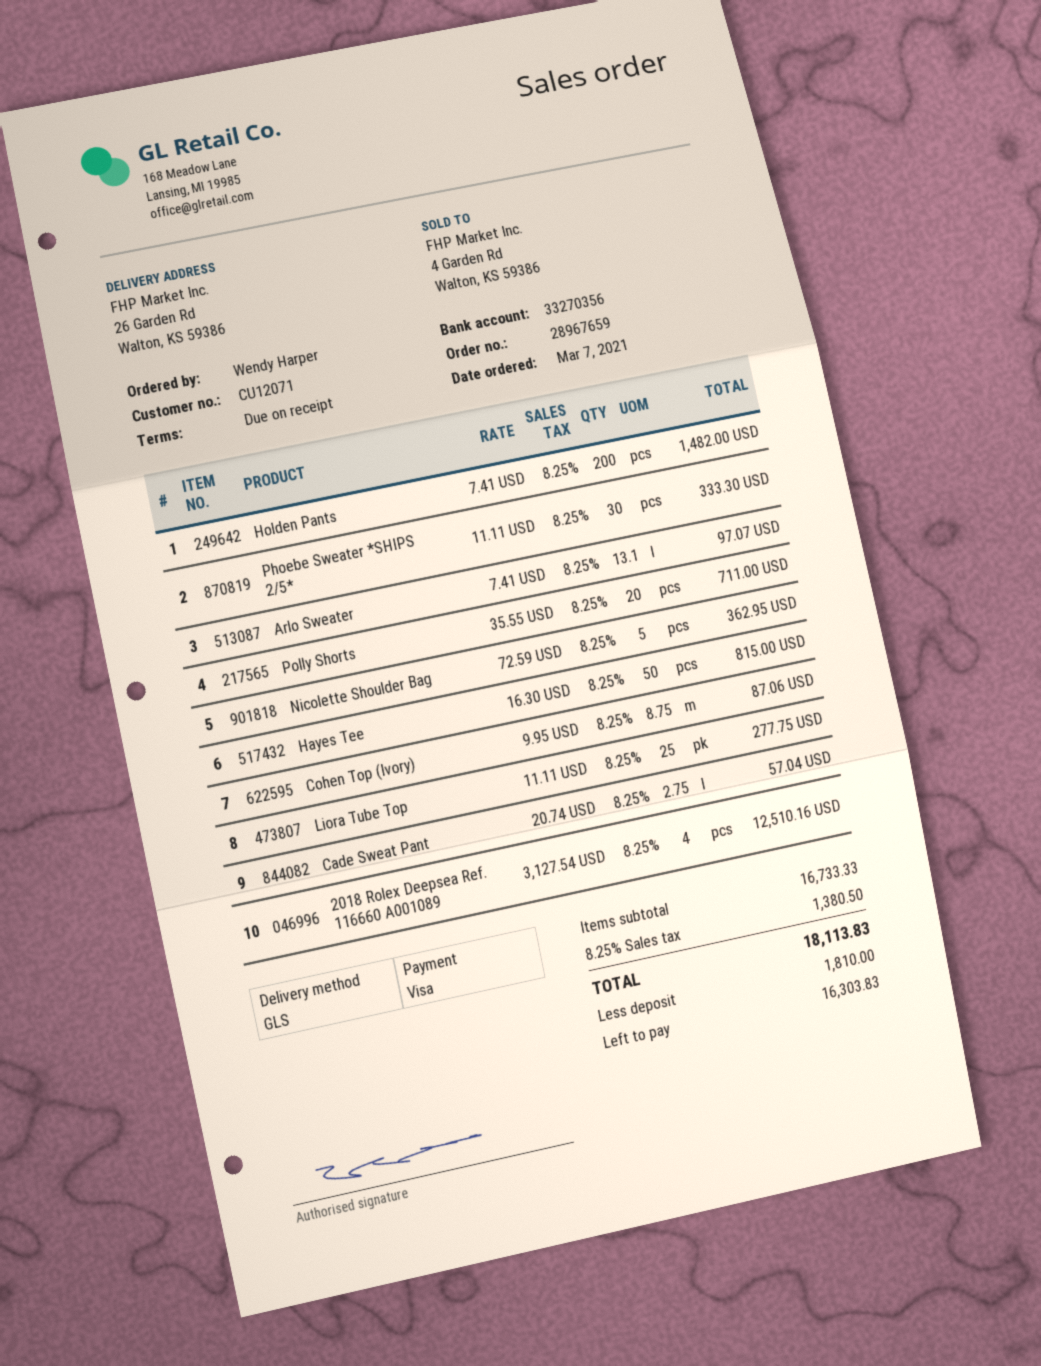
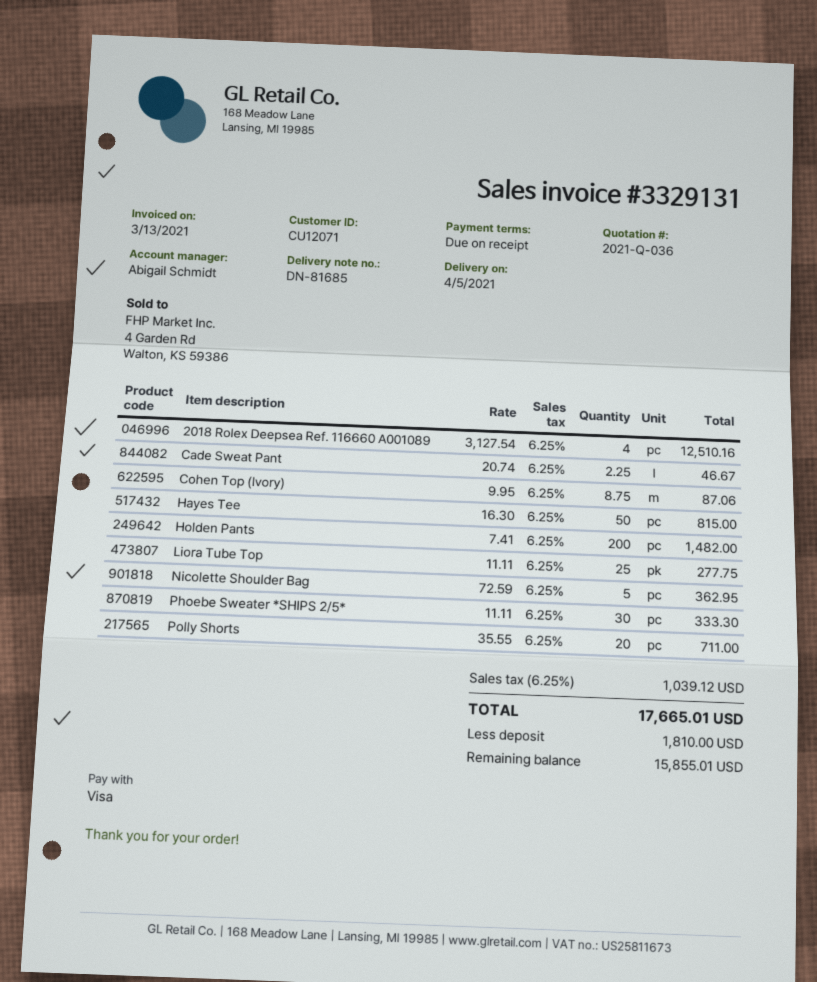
Arlo Sweater: 13.1 x 7.41 = 97.07 -> none
Cade Sweat Pant: 2.75 x 20.74 = 57.04 -> 2.25 x 20.74 = 46.67
tax: 8.25% = 1380.50 -> 6.25% = 1039.12
total: 18113.83 -> 17665.01
balance: 16303.83 -> 15855.01

